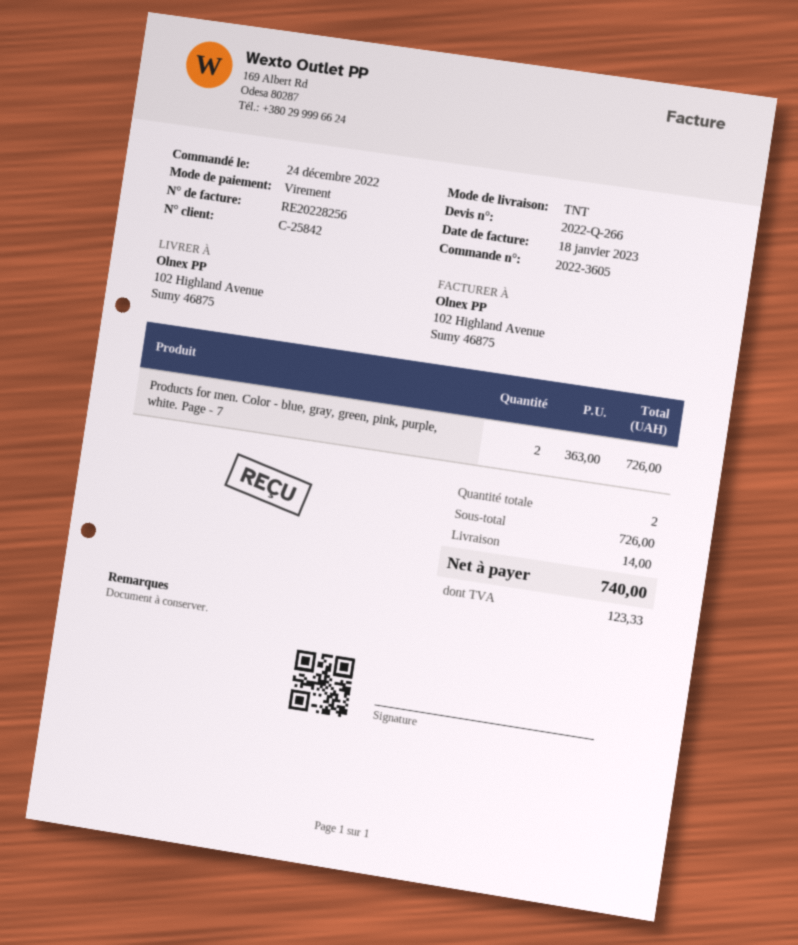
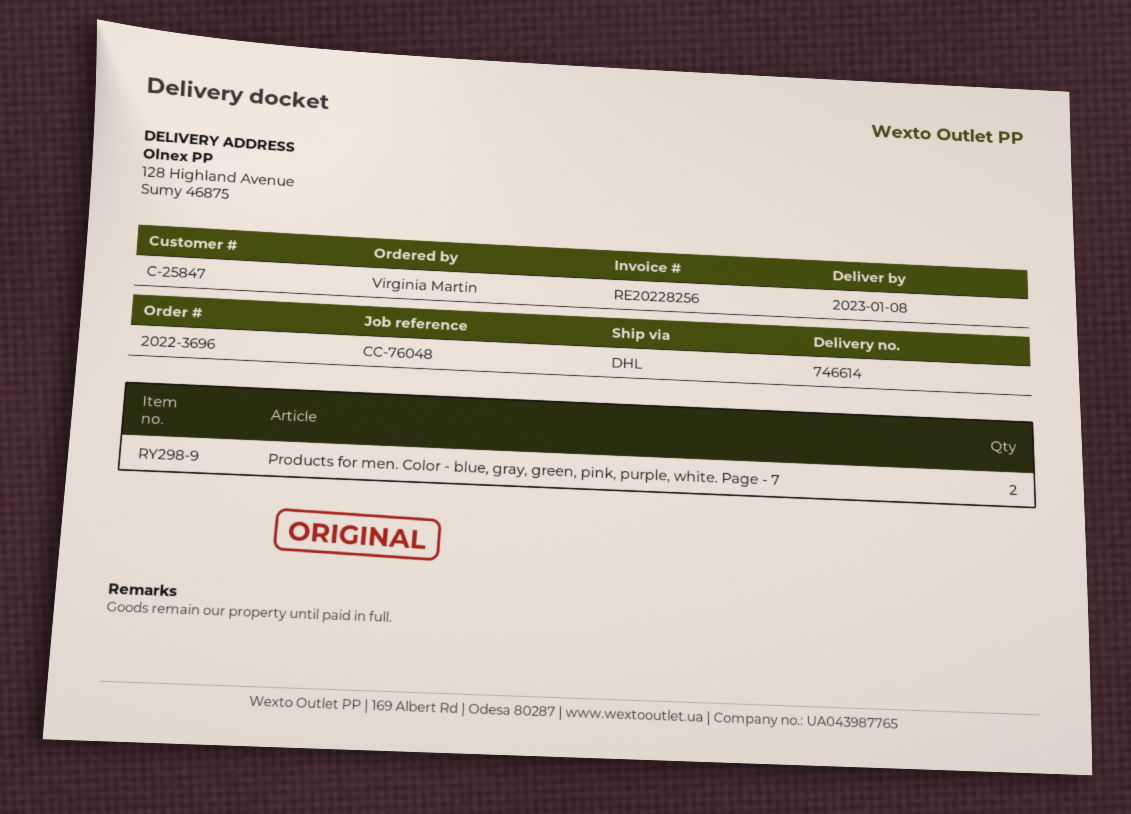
order number: 2022-3605 -> 2022-3696
customer number: C-25842 -> C-25847
shipping method: TNT -> DHL
ship to: 102 Highland Avenue, Sumy 46875 -> 128 Highland Avenue, Sumy 46875

